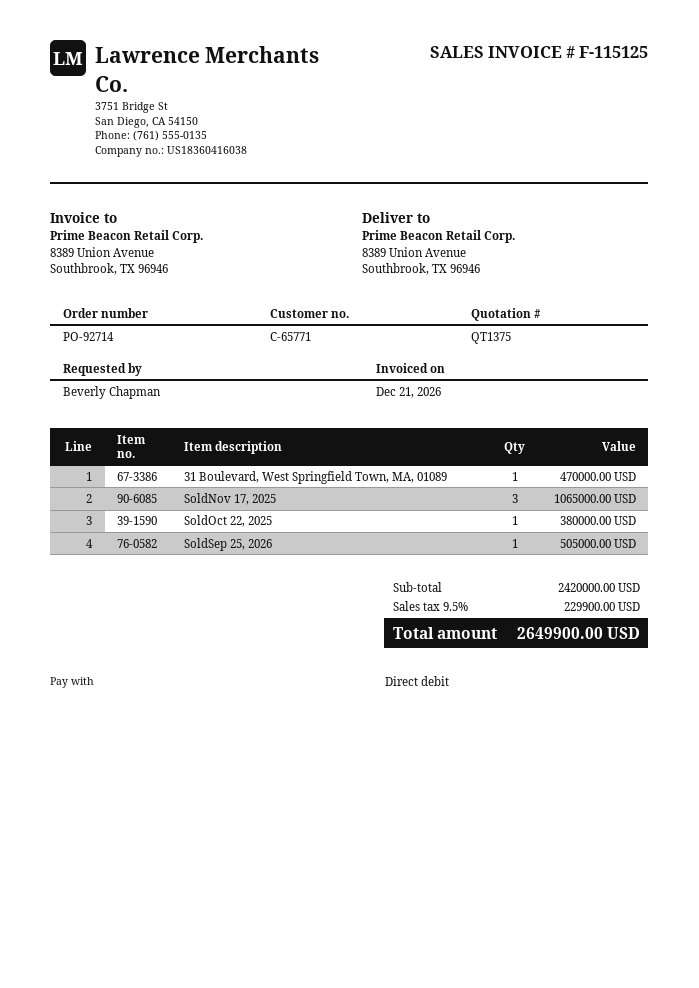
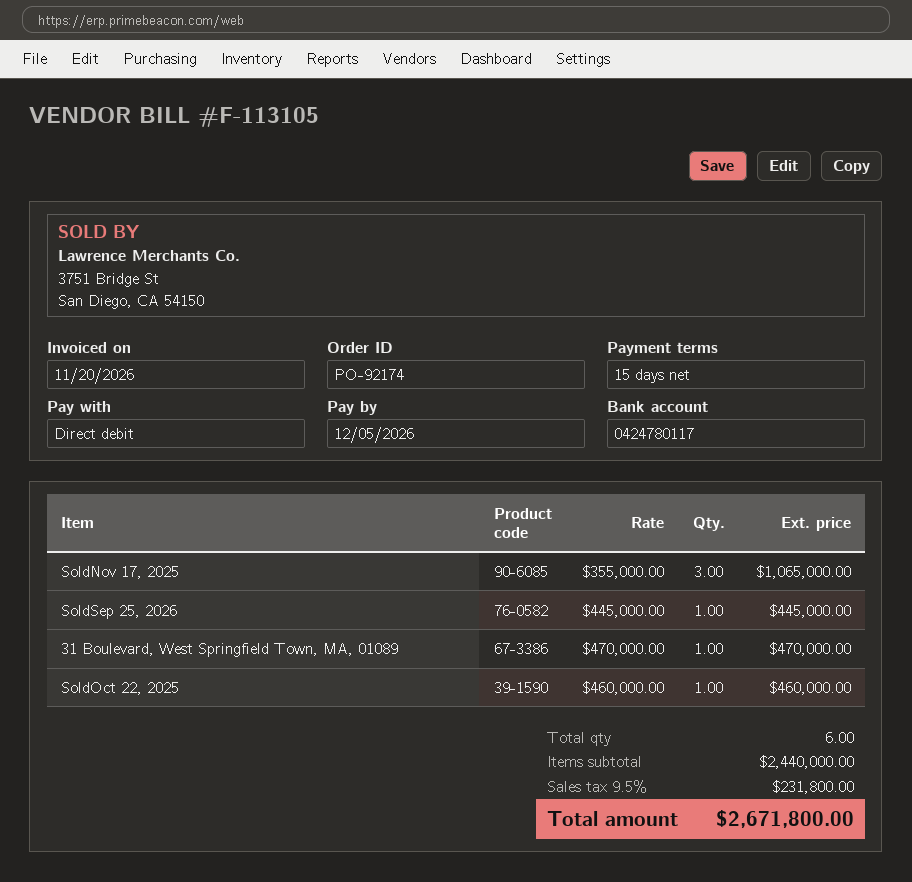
order number: PO-92714 -> PO-92174
invoice number: F-115125 -> F-113105
invoice date: 2026-12-21 -> 2026-11-20
SoldOct 22, 2025: 1 for 380000.00 -> 1 for 460000.00
SoldSep 25, 2026: 1 for 505000.00 -> 1 for 445000.00
subtotal: 2420000.00 -> 2440000.00
tax: 9.5% = 229900.00 -> 9.5% = 231800.00
total: 2649900.00 -> 2671800.00

